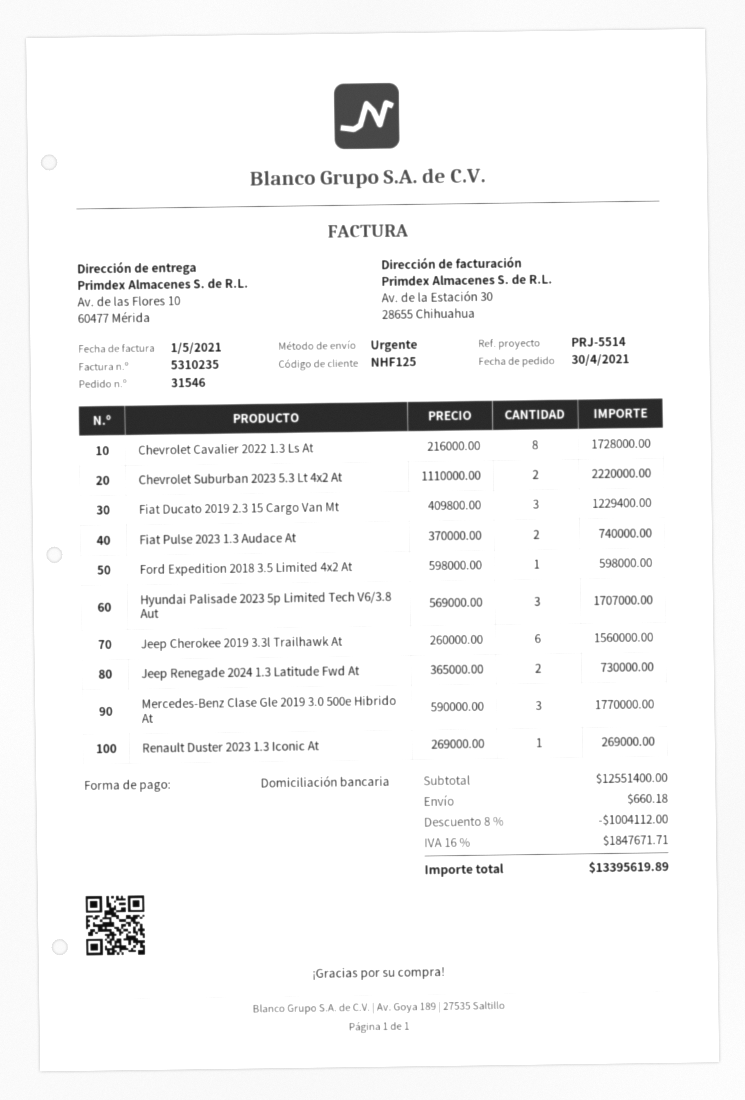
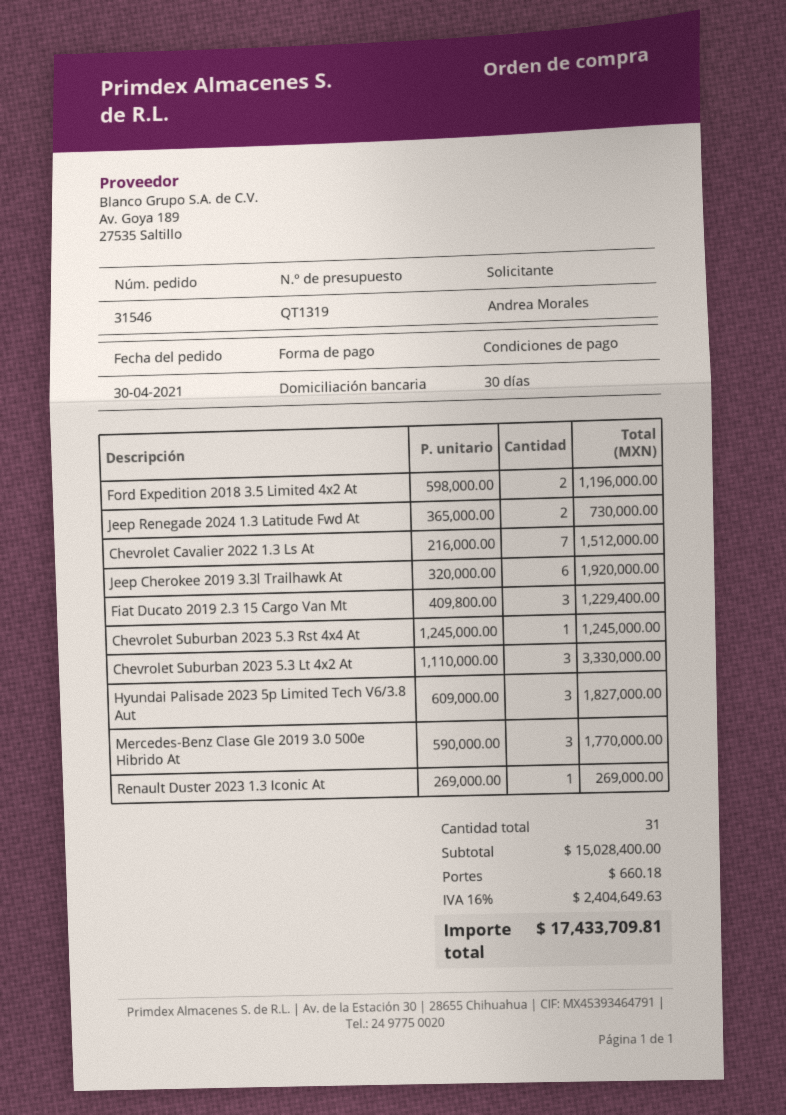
Chevrolet Cavalier 2022 1.3 Ls At: 8 x 216000.00 = 1728000.00 -> 7 x 216000.00 = 1512000.00
Chevrolet Suburban 2023 5.3 Lt 4x2 At: 2 x 1110000.00 = 2220000.00 -> 3 x 1110000.00 = 3330000.00
Fiat Pulse 2023 1.3 Audace At: 2 x 370000.00 = 740000.00 -> none
Ford Expedition 2018 3.5 Limited 4x2 At: 1 x 598000.00 = 598000.00 -> 2 x 598000.00 = 1196000.00
Hyundai Palisade 2023 5p Limited Tech V6/3.8 Aut: 3 x 569000.00 = 1707000.00 -> 3 x 609000.00 = 1827000.00
Jeep Cherokee 2019 3.3l Trailhawk At: 6 x 260000.00 = 1560000.00 -> 6 x 320000.00 = 1920000.00
Chevrolet Suburban 2023 5.3 Rst 4x4 At: none -> 1 x 1245000.00 = 1245000.00
subtotal: 12551400.00 -> 15028400.00
discount: 8% = 1004112.00 -> none
tax: 16% = 1847671.71 -> 16% = 2404649.63
total: 13395619.89 -> 17433709.81

